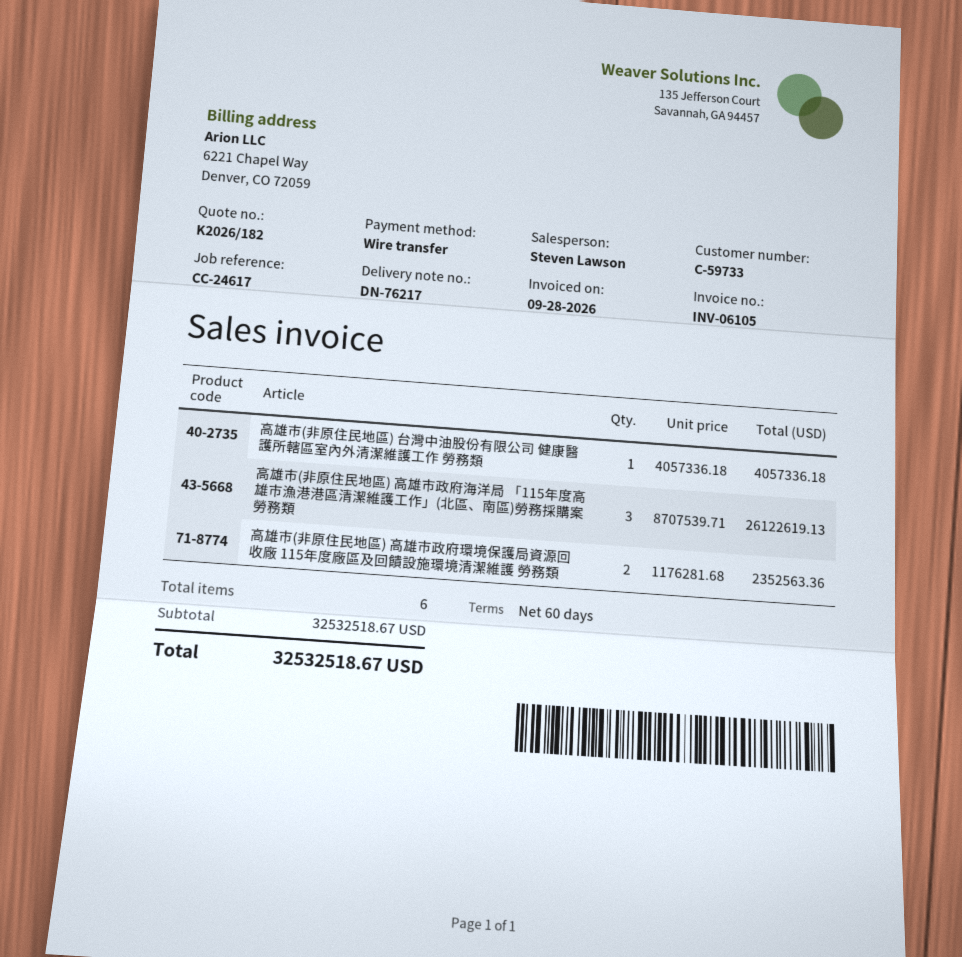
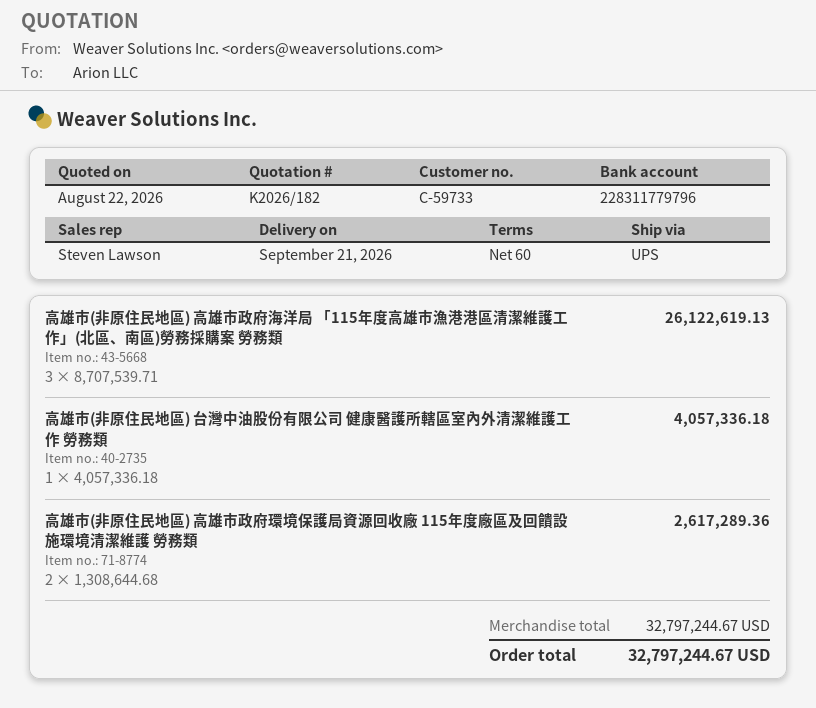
高雄市(非原住民地區) 高雄市政府環境保護局資源回收廠 115年度廠區及回饋設施環境清潔維護 勞務類: 2 x 1176281.68 = 2352563.36 -> 2 x 1308644.68 = 2617289.36
subtotal: 32532518.67 -> 32797244.67
total: 32532518.67 -> 32797244.67

